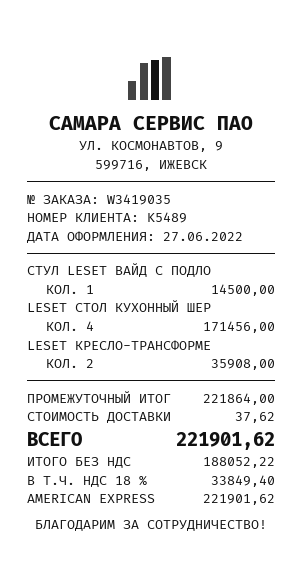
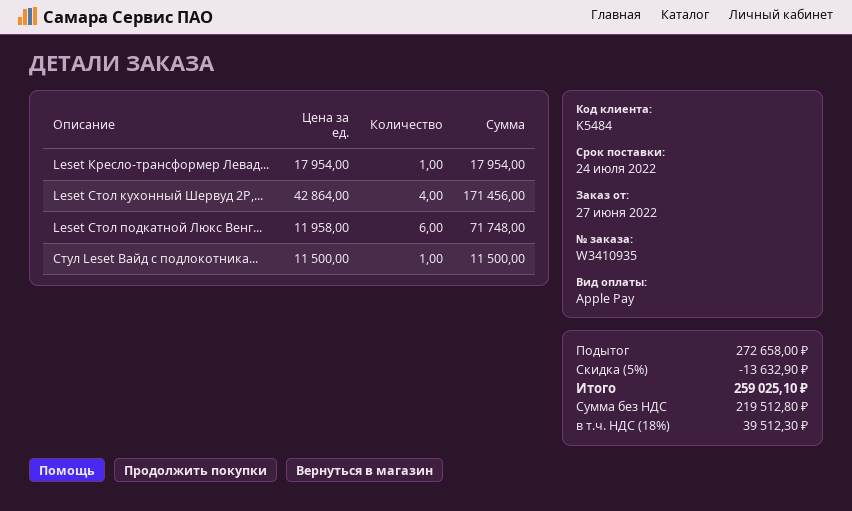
order number: W3419035 -> W3410935
customer number: K5489 -> K5484
payment method: American Express -> Apple Pay
СТУЛ LESET ВАЙД С ПОДЛО: 1 for 14500.00 -> 1 for 11500.00
LESET КРЕСЛО-ТРАНСФОРМЕ: 2 for 35908.00 -> 1 for 17954.00
Leset Стол подкатной Люкс Венг...: none -> 6 for 71748.00
subtotal: 221864.00 -> 272658.00
discount: none -> 5% = 13632.90
shipping: 37.62 -> none
net: 188052.22 -> 219512.80
tax: 18% = 33849.40 -> 18% = 39512.30
total: 221901.62 -> 259025.10

